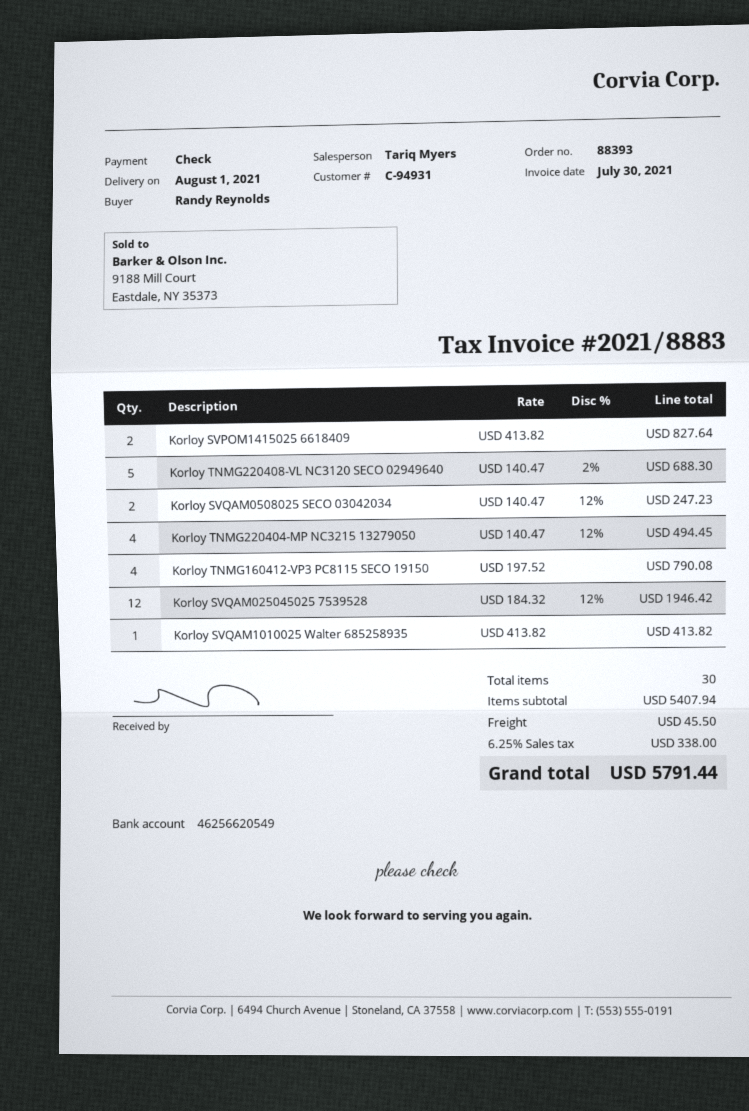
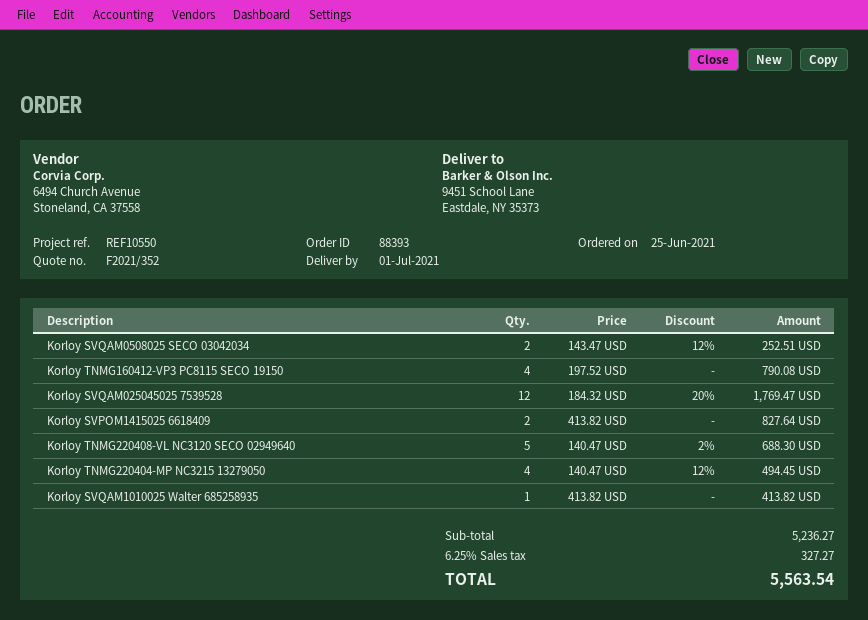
delivery date: 2021-08-01 -> 2021-07-01
Korloy SVQAM0508025 SECO 03042034: 2 x 140.47 - 12% = 247.23 -> 2 x 143.47 - 12% = 252.51
Korloy SVQAM025045025 7539528: 12 x 184.32 - 12% = 1946.42 -> 12 x 184.32 - 20% = 1769.47
subtotal: 5407.94 -> 5236.27
shipping: 45.50 -> none
tax: 6.25% = 338.00 -> 6.25% = 327.27
total: 5791.44 -> 5563.54

